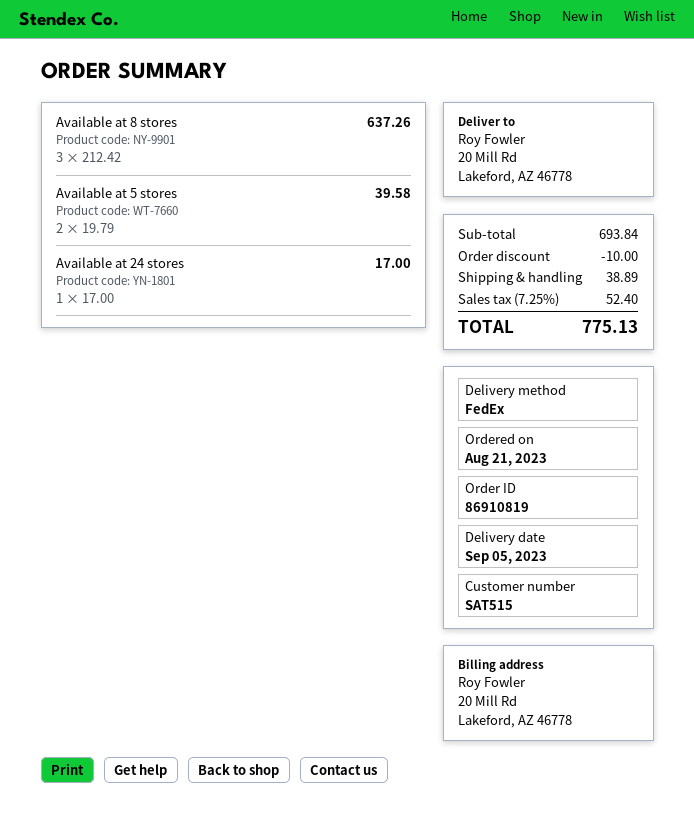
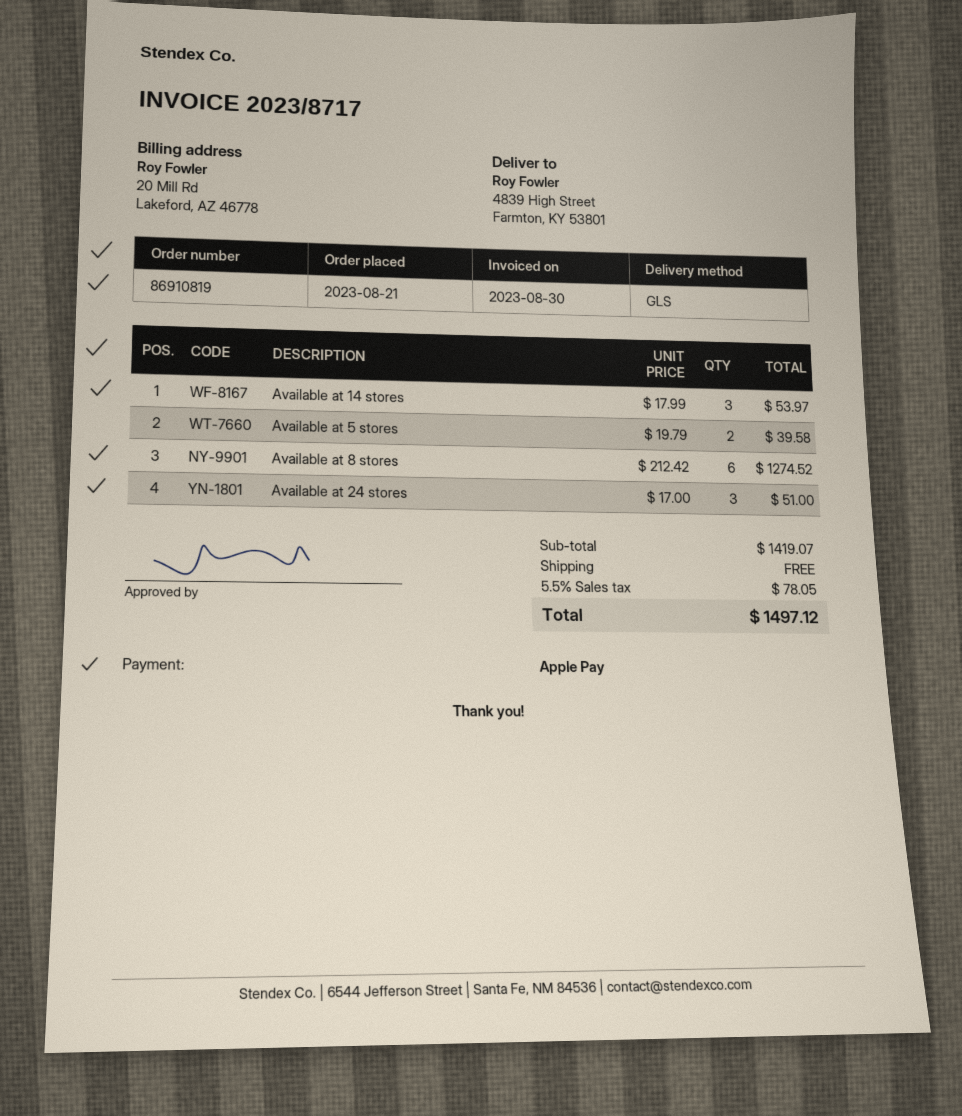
shipping method: FedEx -> GLS
ship to: 20 Mill Rd, Lakeford, AZ 46778 -> 4839 High Street, Farmton, KY 53801
Available at 8 stores: 3 x 212.42 = 637.26 -> 6 x 212.42 = 1274.52
Available at 24 stores: 1 x 17.00 = 17.00 -> 3 x 17.00 = 51.00
Available at 14 stores: none -> 3 x 17.99 = 53.97
subtotal: 693.84 -> 1419.07
discount: 10.00 -> none
shipping: 38.89 -> 0.00
tax: 7.25% = 52.40 -> 5.5% = 78.05
total: 775.13 -> 1497.12

